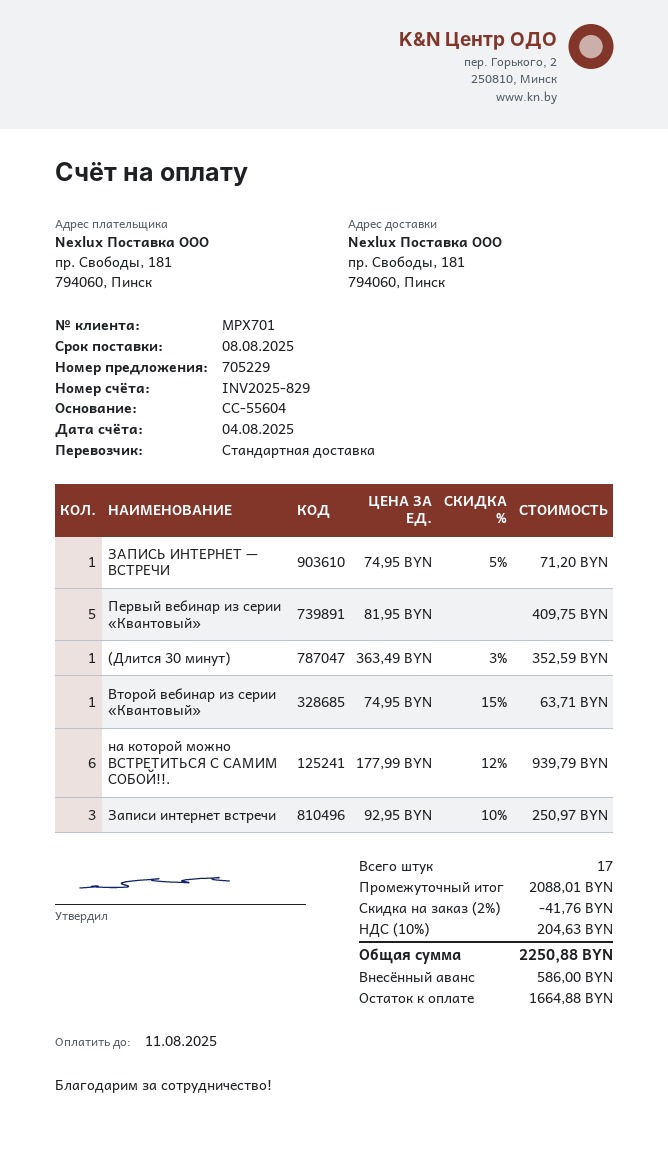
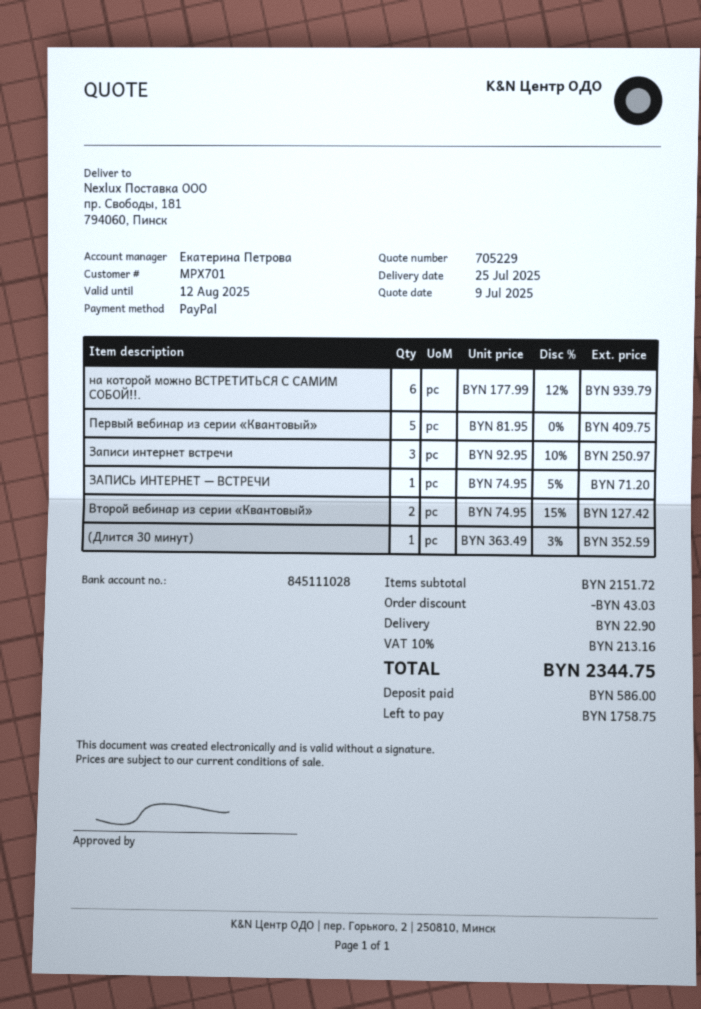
delivery date: 2025-08-08 -> 2025-07-25
Второй вебинар из серии «Квантовый»: 1 x 74.95 - 15% = 63.71 -> 2 x 74.95 - 15% = 127.42
subtotal: 2088.01 -> 2151.72
discount: 41.76 -> 43.03
shipping: none -> 22.90
tax: 10% = 204.63 -> 10% = 213.16
total: 2250.88 -> 2344.75
balance: 1664.88 -> 1758.75

